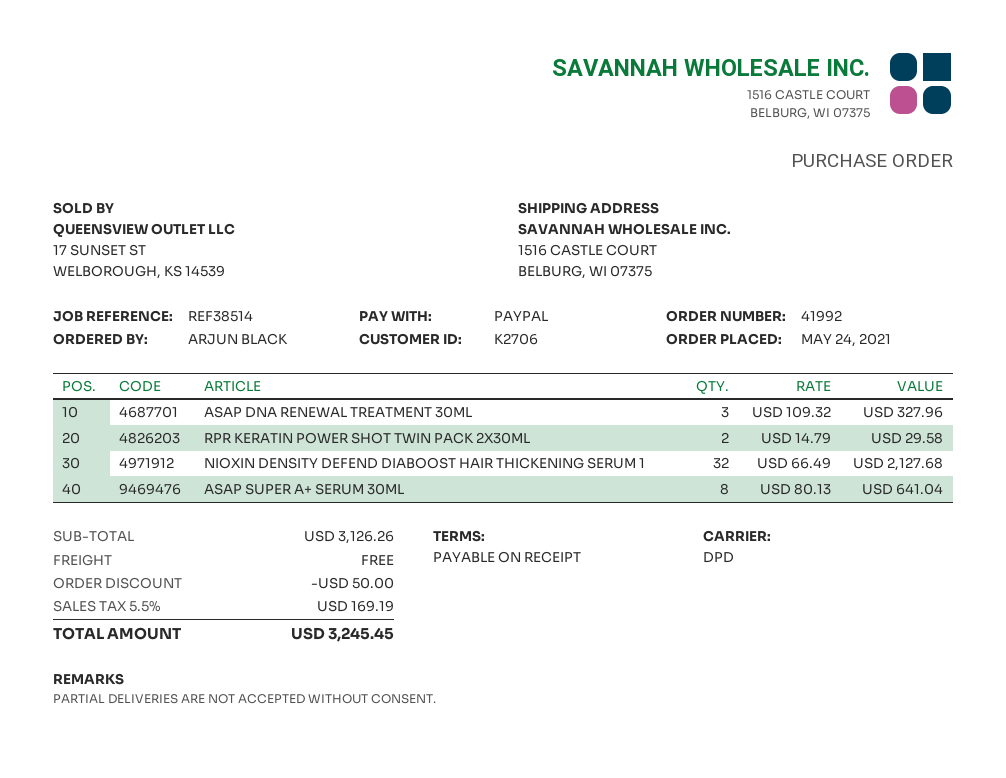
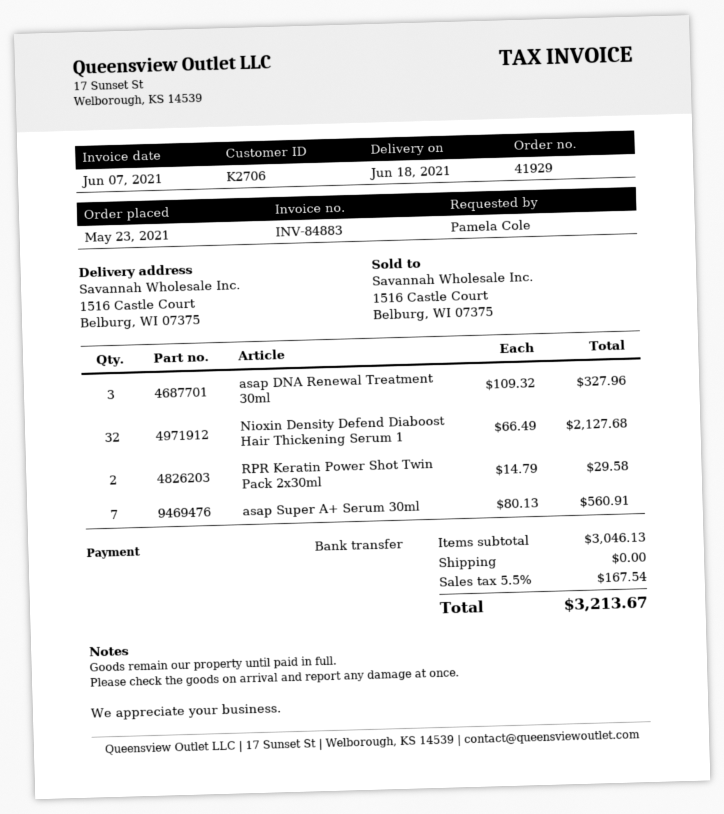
order number: 41992 -> 41929
order date: 2021-05-24 -> 2021-05-23
ordered by: ARJUN BLACK -> Pamela Cole
payment method: PayPal -> bank transfer
ASAP SUPER A+ SERUM 30ML: 8 x 80.13 = 641.04 -> 7 x 80.13 = 560.91
subtotal: 3126.26 -> 3046.13
discount: 50.00 -> none
tax: 5.5% = 169.19 -> 5.5% = 167.54
total: 3245.45 -> 3213.67

